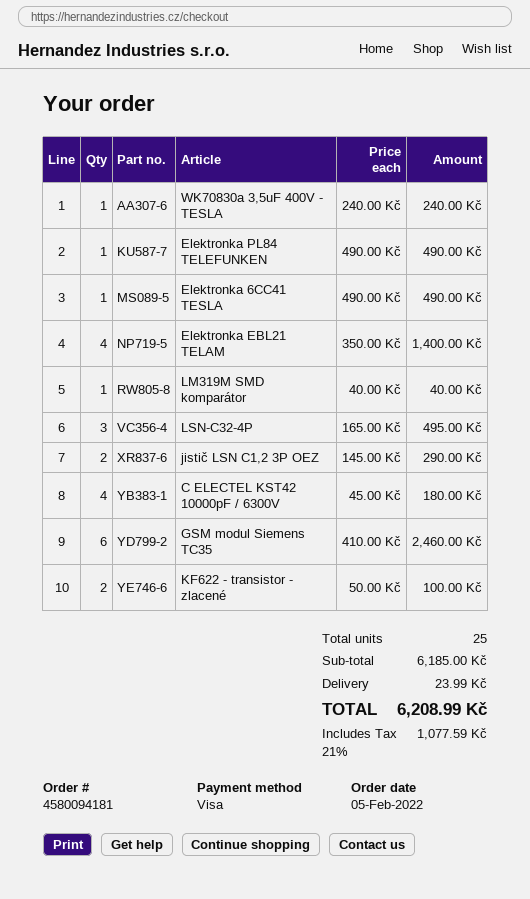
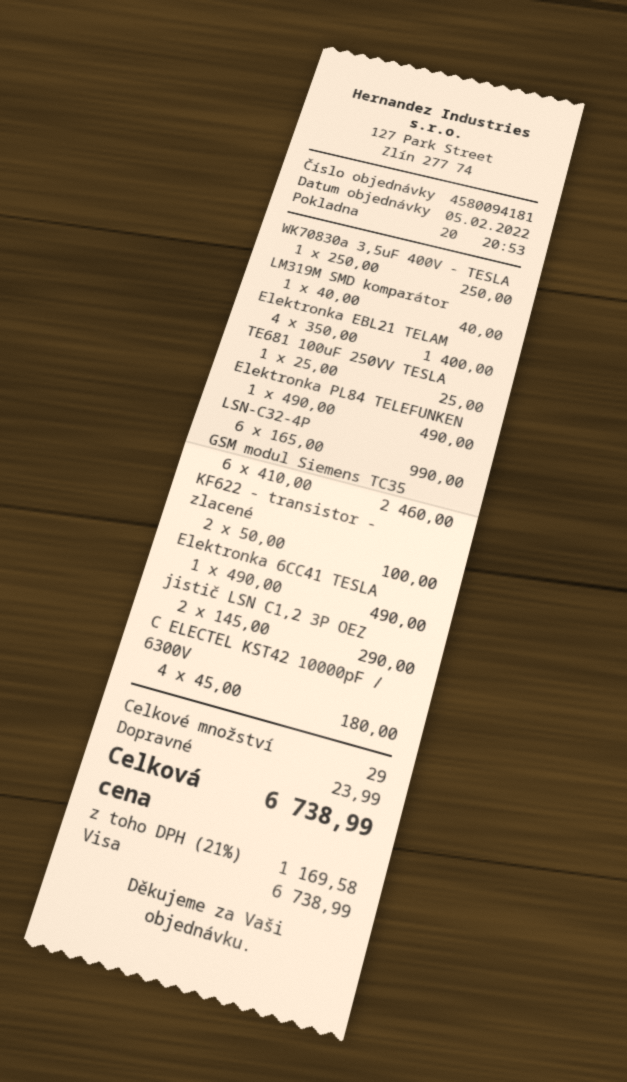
WK70830a 3,5uF 400V - TESLA: 1 x 240.00 = 240.00 -> 1 x 250.00 = 250.00
LSN-C32-4P: 3 x 165.00 = 495.00 -> 6 x 165.00 = 990.00
TE681 100uF 250VV TESLA: none -> 1 x 25.00 = 25.00
total quantity: 25 -> 29
tax: 21% = 1077.59 -> 21% = 1169.58
total: 6208.99 -> 6738.99

